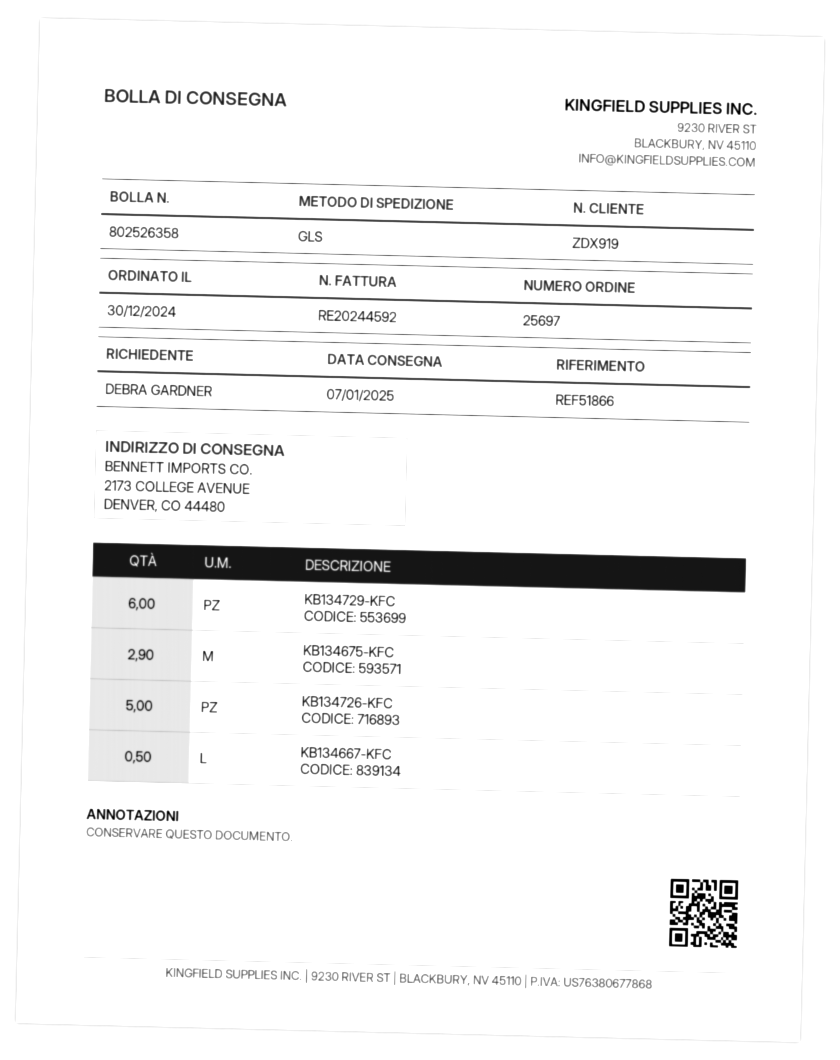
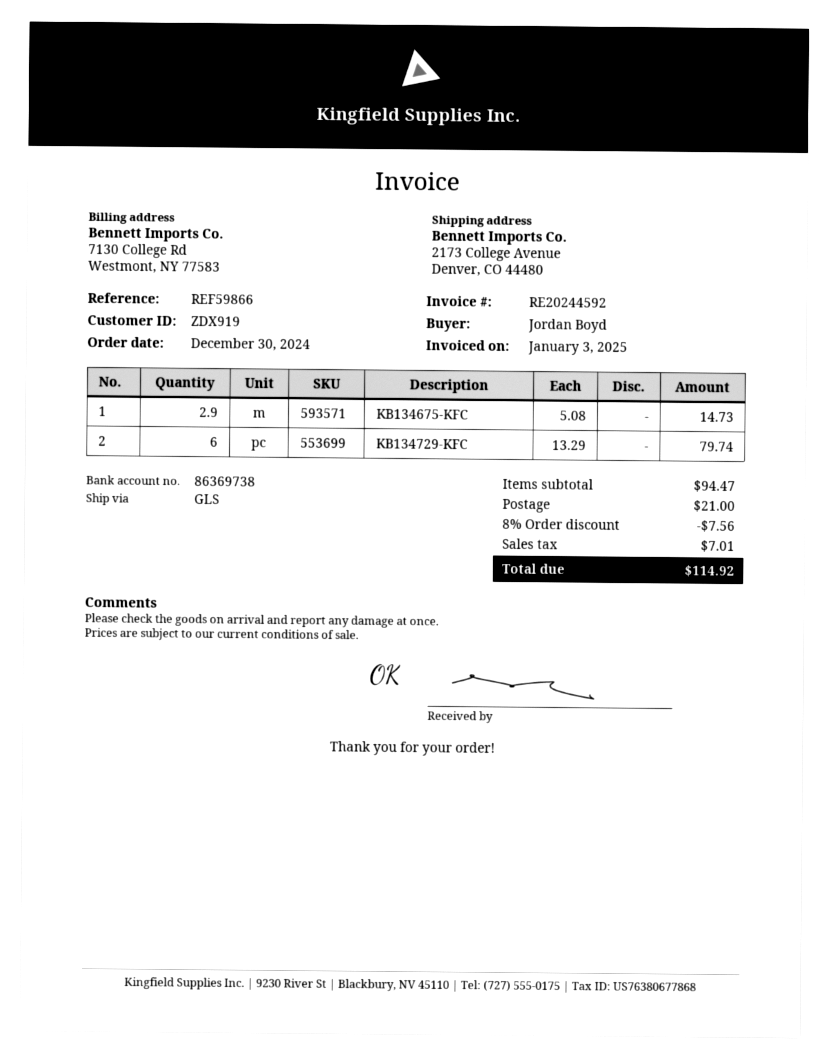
reference: REF51866 -> REF59866
ordered by: DEBRA GARDNER -> Jordan Boyd
KB134726-KFC: 5 -> none
KB134667-KFC: 0.5 -> none

